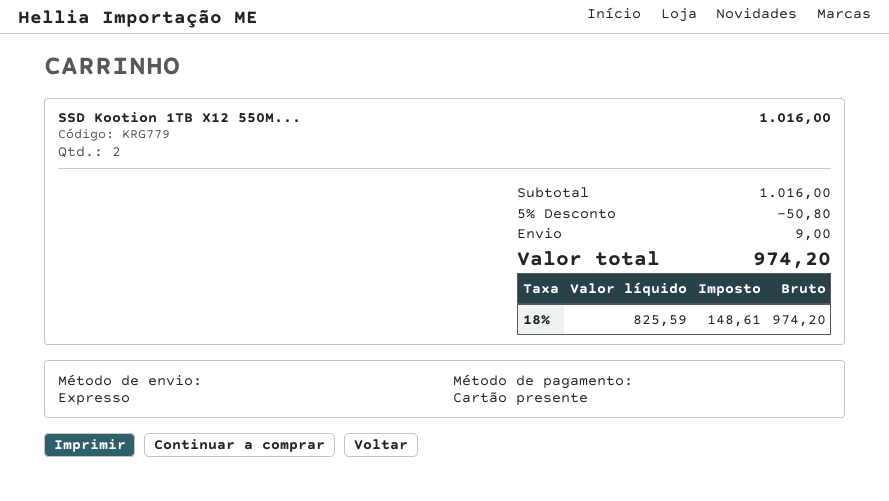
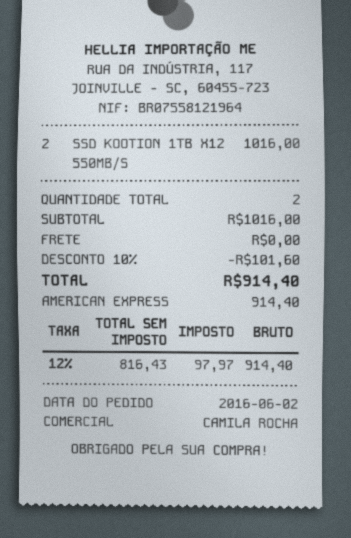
payment method: gift card -> American Express
discount: 5% = 50.80 -> 10% = 101.60
shipping: 9.00 -> 0.00
net: 825.59 -> 816.43
tax: 18% = 148.61 -> 12% = 97.97
total: 974.20 -> 914.40

